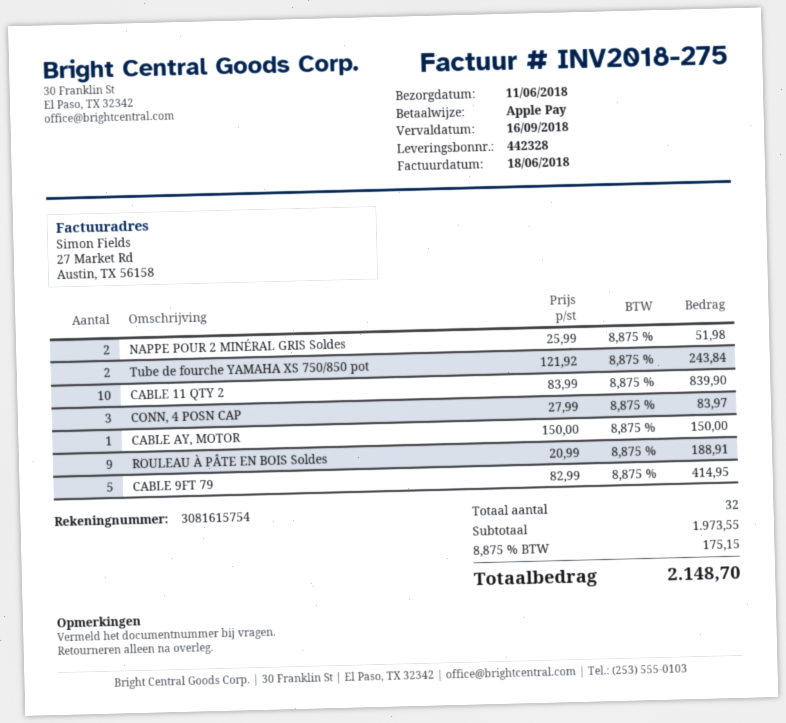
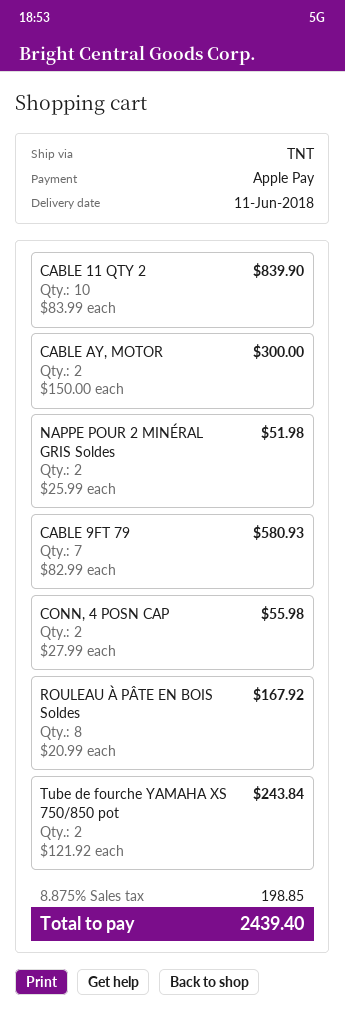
CONN, 4 POSN CAP: 3 x 27.99 = 83.97 -> 2 x 27.99 = 55.98
CABLE AY, MOTOR: 1 x 150.00 = 150.00 -> 2 x 150.00 = 300.00
ROULEAU À PÂTE EN BOIS Soldes: 9 x 20.99 = 188.91 -> 8 x 20.99 = 167.92
CABLE 9FT 79: 5 x 82.99 = 414.95 -> 7 x 82.99 = 580.93
tax: 8.875% = 175.15 -> 8.875% = 198.85
total: 2148.70 -> 2439.40

